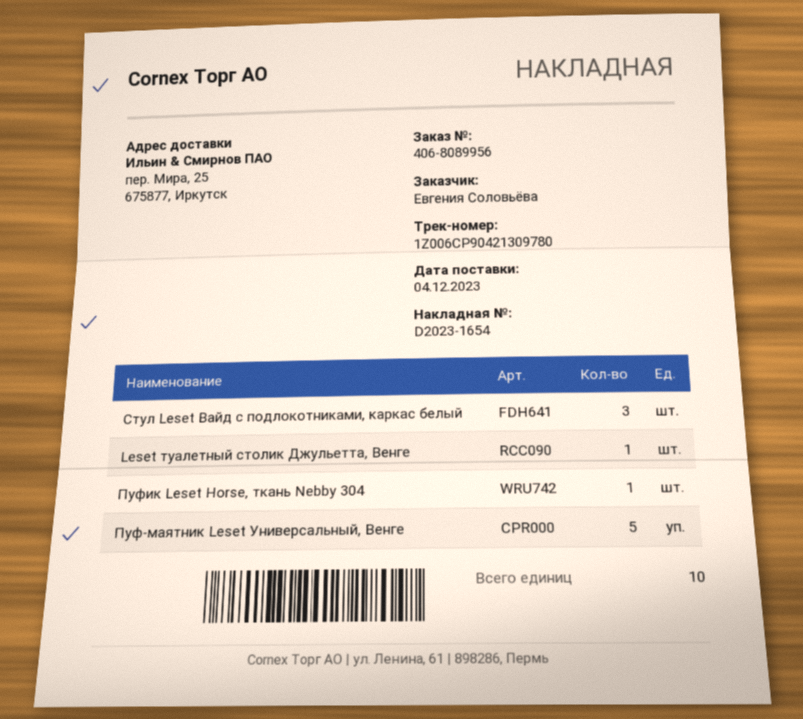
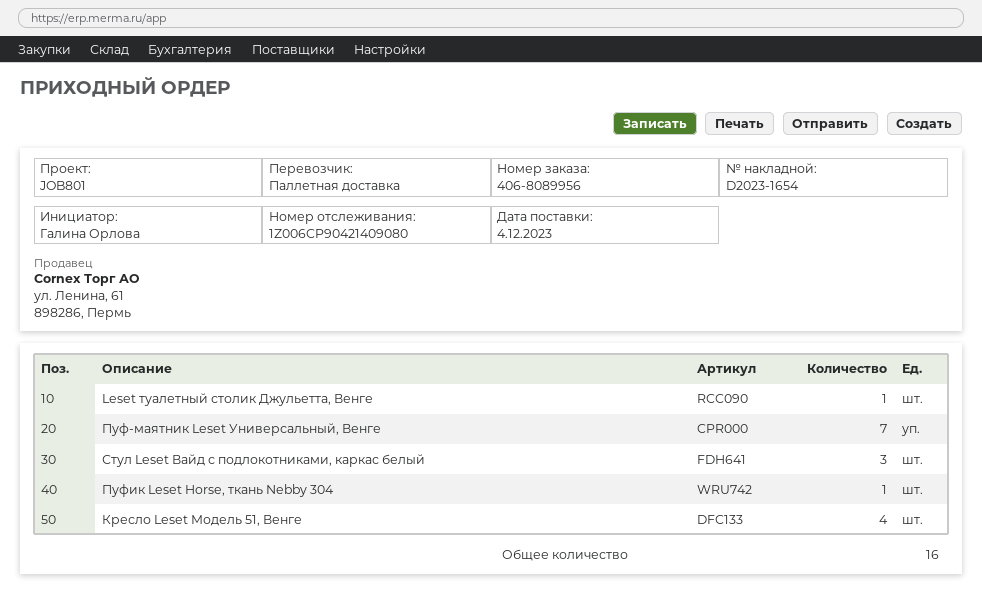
ordered by: Евгения Соловьёва -> Галина Орлова
tracking number: 1Z006CP90421309780 -> 1Z006CP90421409080
Пуф-маятник Leset Универсальный, Венге: 5 -> 7
Кресло Leset Модель 51, Венге: none -> 4
total quantity: 10 -> 16

